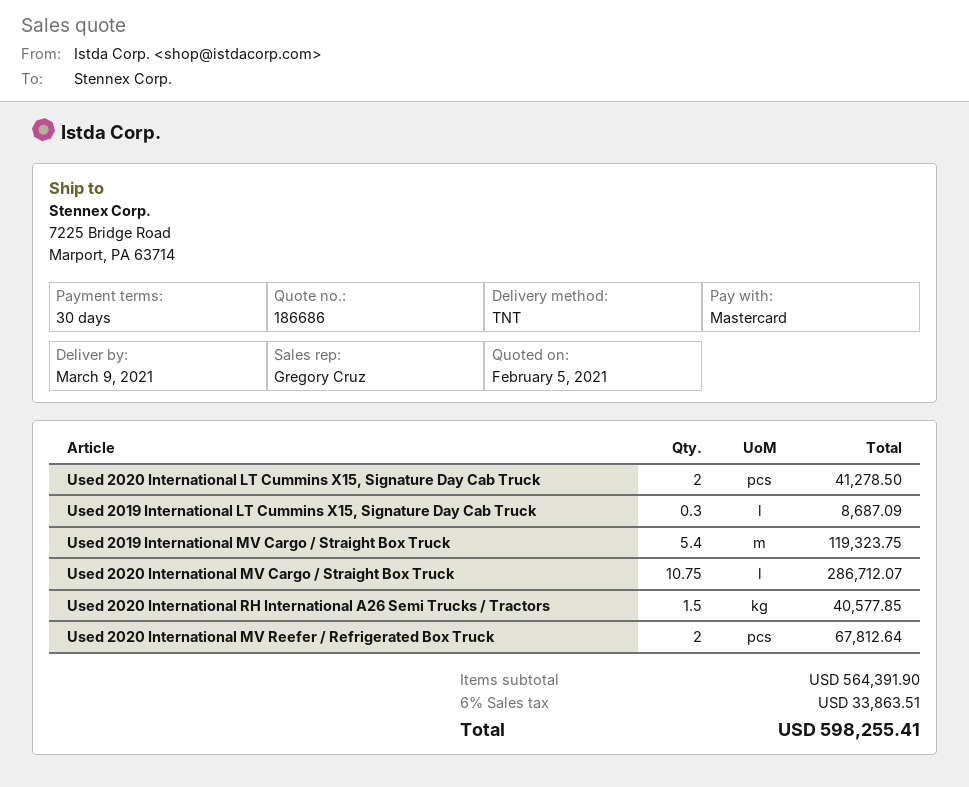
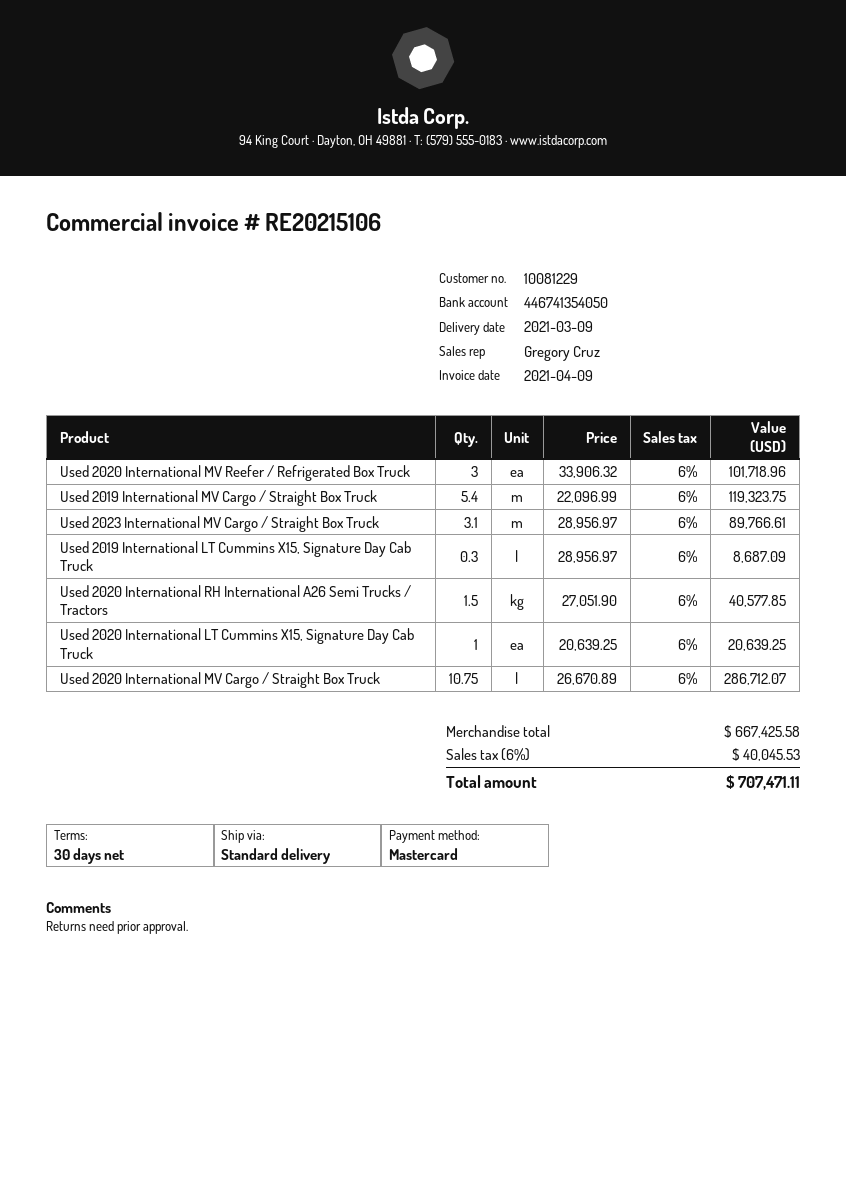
shipping method: TNT -> standard
Used 2020 International LT Cummins X15, Signature Day Cab Truck: 2 for 41278.50 -> 1 for 20639.25
Used 2020 International MV Reefer / Refrigerated Box Truck: 2 for 67812.64 -> 3 for 101718.96
Used 2023 International MV Cargo / Straight Box Truck: none -> 3.1 for 89766.61
subtotal: 564391.90 -> 667425.58
tax: 6% = 33863.51 -> 6% = 40045.53
total: 598255.41 -> 707471.11

